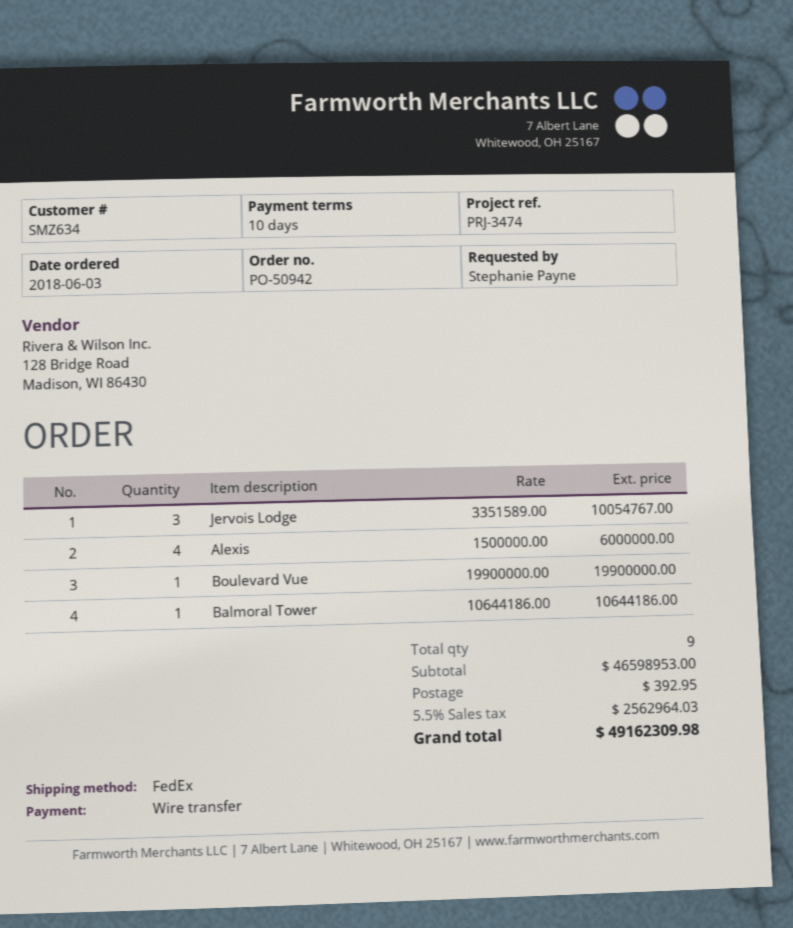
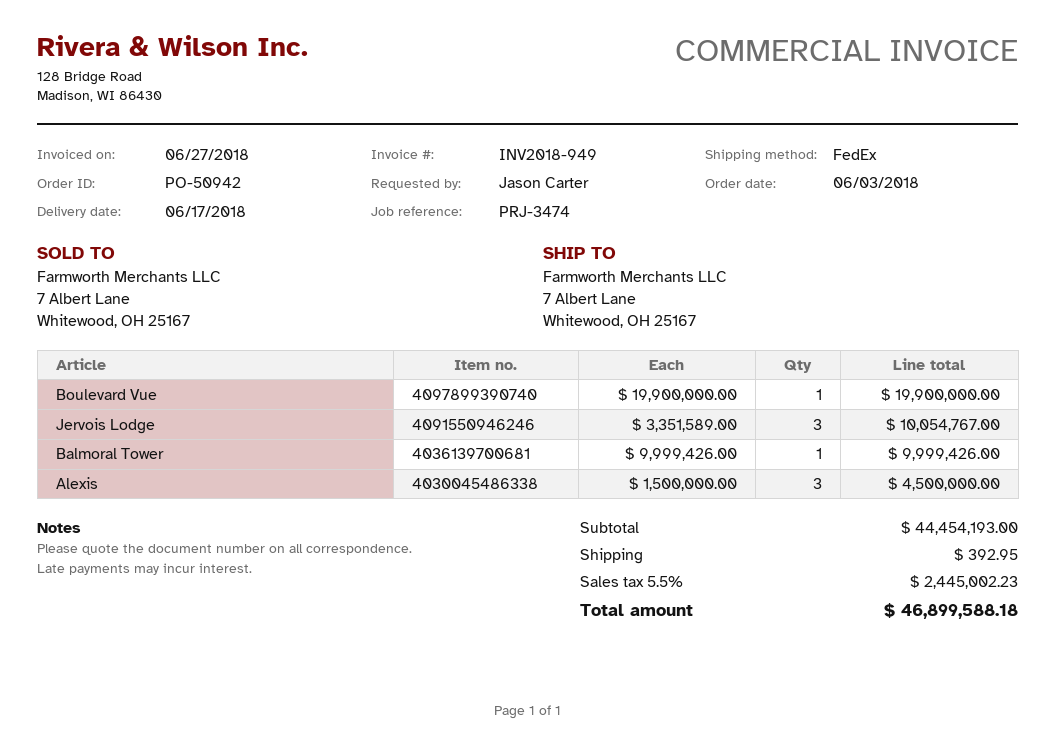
ordered by: Stephanie Payne -> Jason Carter
Alexis: 4 x 1500000.00 = 6000000.00 -> 3 x 1500000.00 = 4500000.00
Balmoral Tower: 1 x 10644186.00 = 10644186.00 -> 1 x 9999426.00 = 9999426.00
subtotal: 46598953.00 -> 44454193.00
tax: 5.5% = 2562964.03 -> 5.5% = 2445002.23
total: 49162309.98 -> 46899588.18

